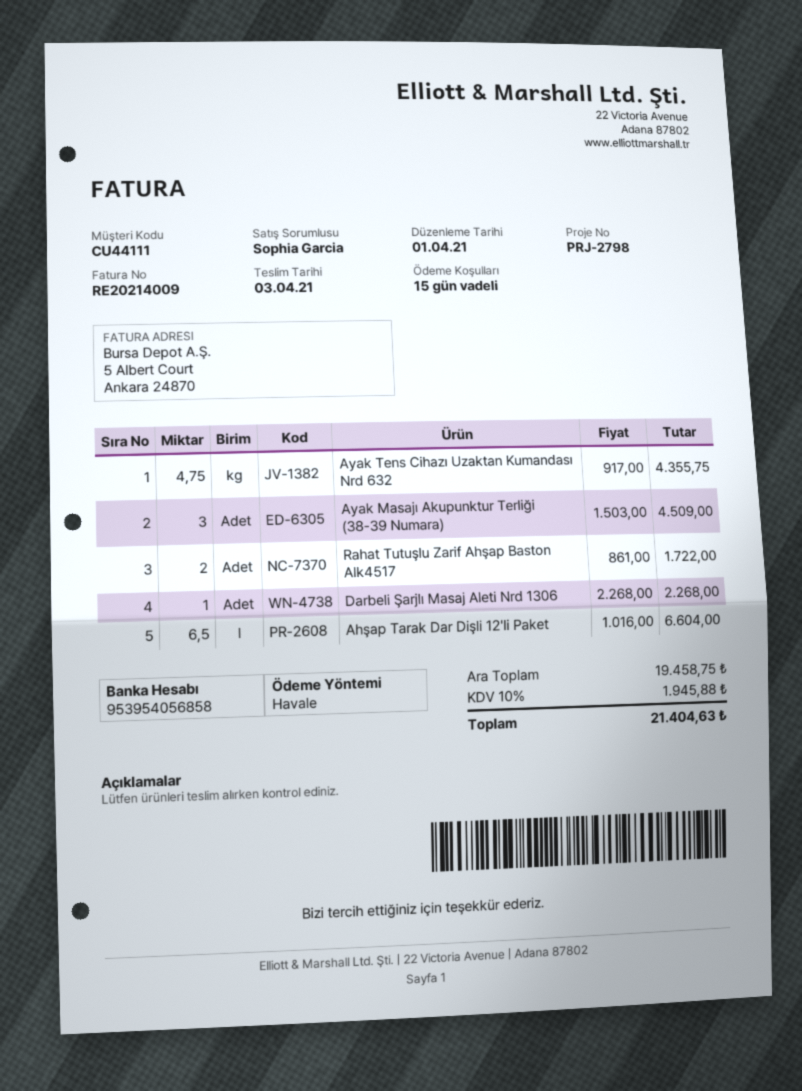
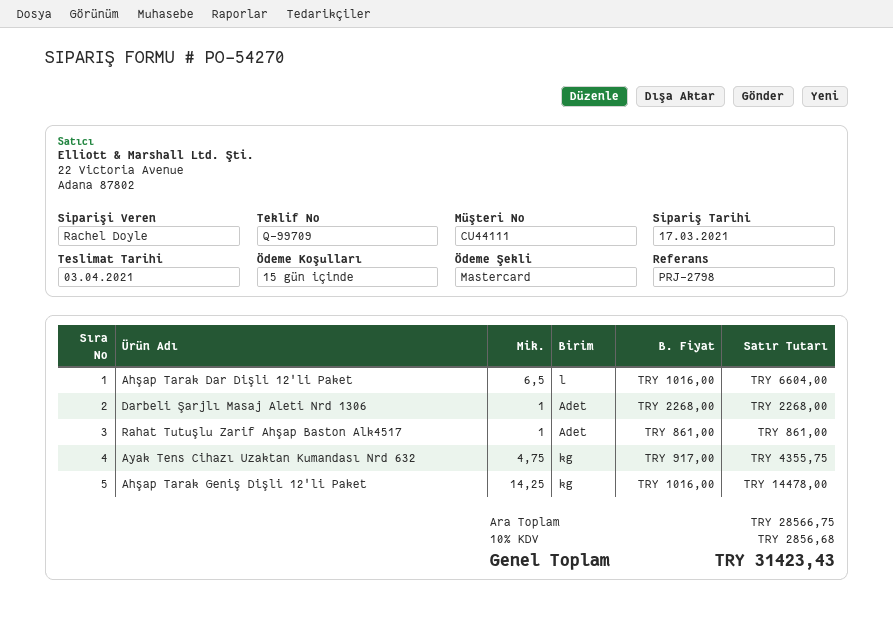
payment method: bank transfer -> Mastercard
Ayak Masajı Akupunktur Terliği (38-39 Numara): 3 x 1503.00 = 4509.00 -> none
Rahat Tutuşlu Zarif Ahşap Baston Alk4517: 2 x 861.00 = 1722.00 -> 1 x 861.00 = 861.00
Ahşap Tarak Geniş Dişli 12'li Paket: none -> 14.25 x 1016.00 = 14478.00
subtotal: 19458.75 -> 28566.75
tax: 10% = 1945.88 -> 10% = 2856.68
total: 21404.63 -> 31423.43

